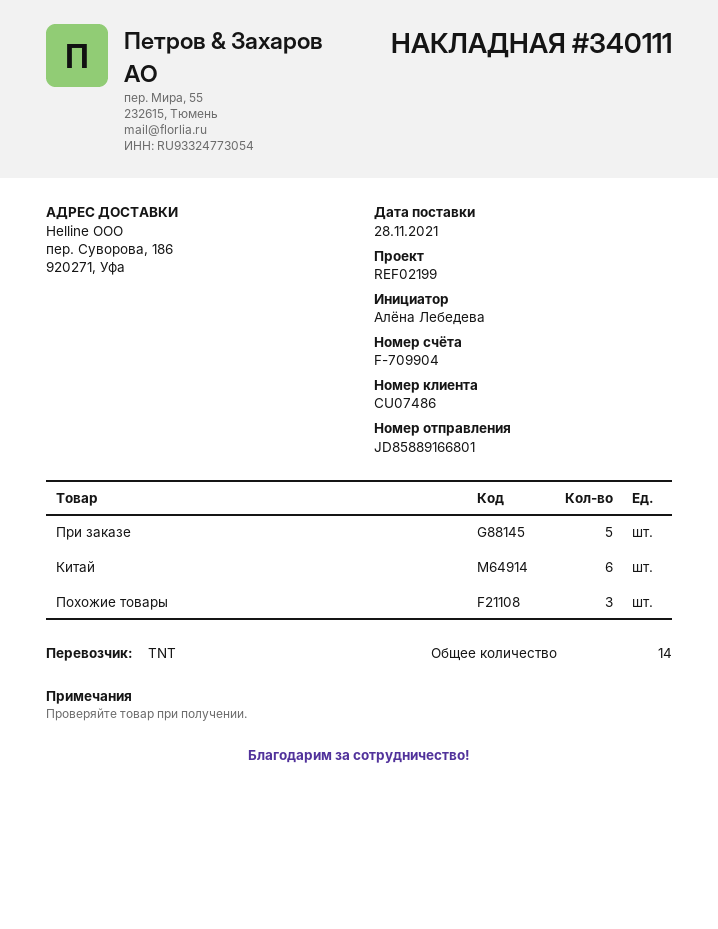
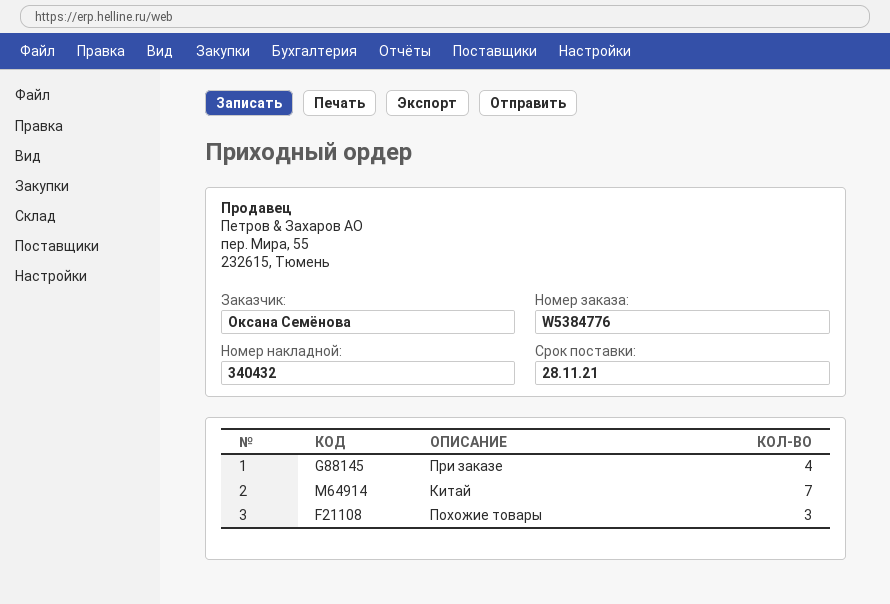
delivery note number: 340111 -> 340432
ordered by: Алёна Лебедева -> Оксана Семёнова
При заказе: 5 -> 4
Китай: 6 -> 7

